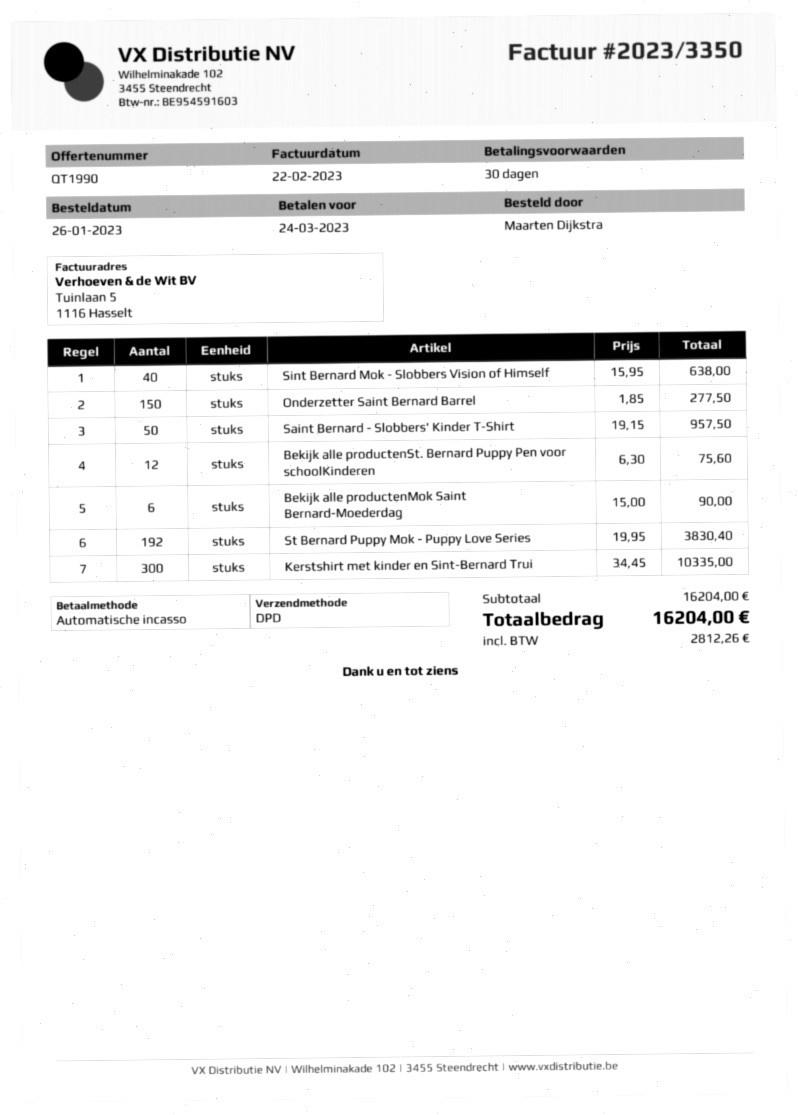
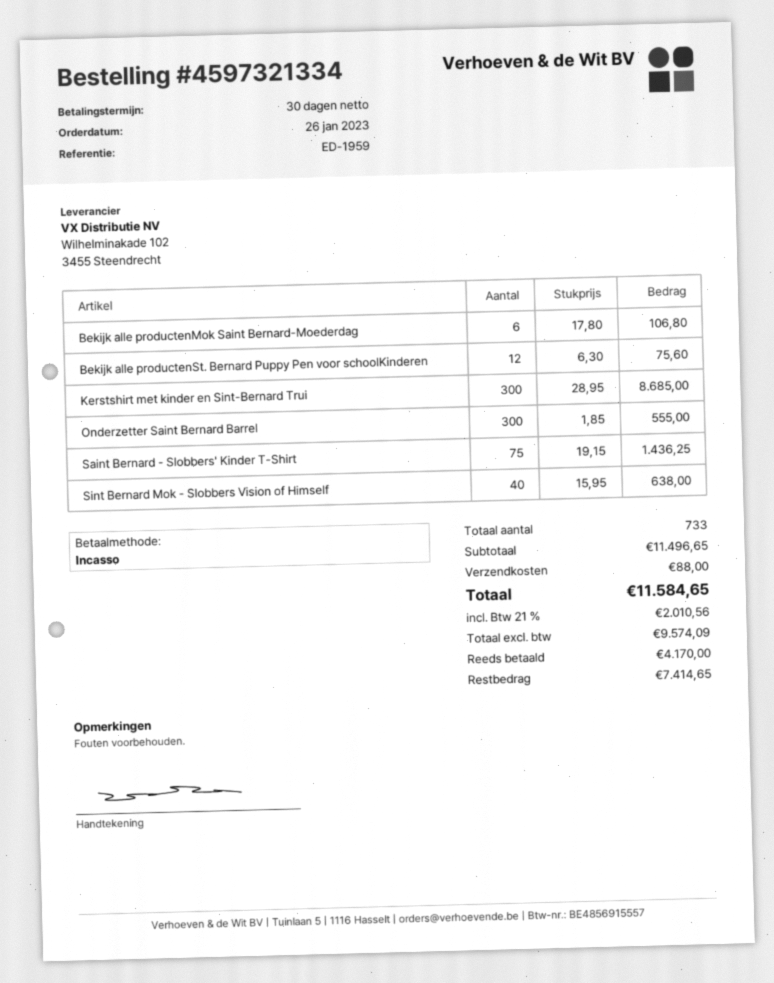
Onderzetter Saint Bernard Barrel: 150 x 1.85 = 277.50 -> 300 x 1.85 = 555.00
Saint Bernard - Slobbers' Kinder T-Shirt: 50 x 19.15 = 957.50 -> 75 x 19.15 = 1436.25
Bekijk alle productenMok Saint Bernard-Moederdag: 6 x 15.00 = 90.00 -> 6 x 17.80 = 106.80
St Bernard Puppy Mok - Puppy Love Series: 192 x 19.95 = 3830.40 -> none
Kerstshirt met kinder en Sint-Bernard Trui: 300 x 34.45 = 10335.00 -> 300 x 28.95 = 8685.00
subtotal: 16204.00 -> 11496.65
shipping: none -> 88.00
tax: 2812.26 -> 2010.56
total: 16204.00 -> 11584.65

